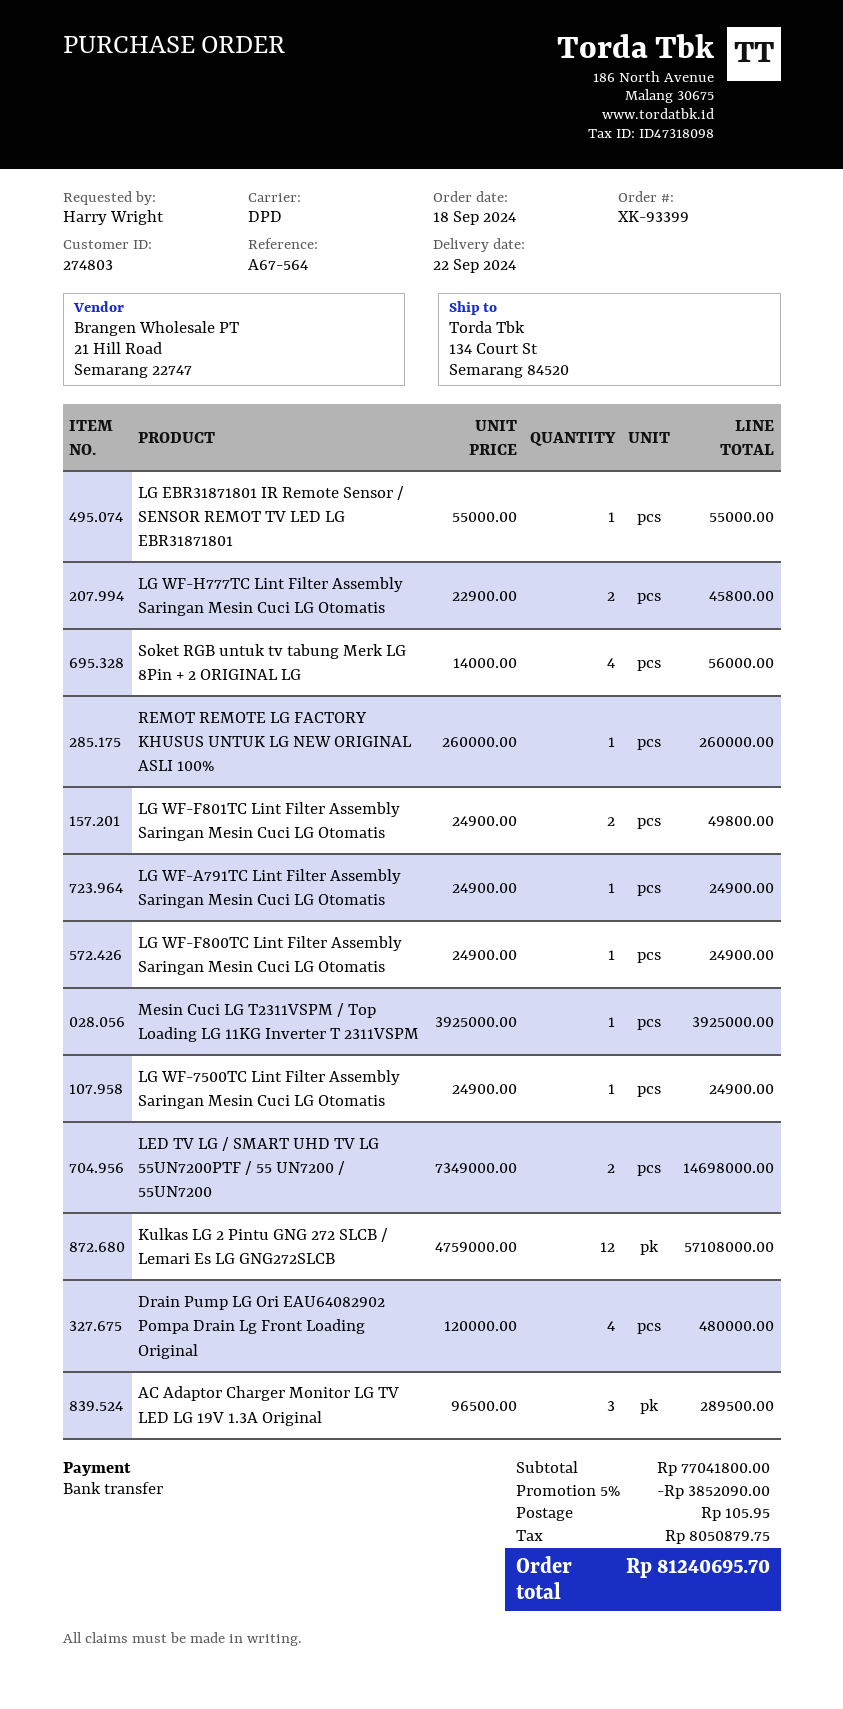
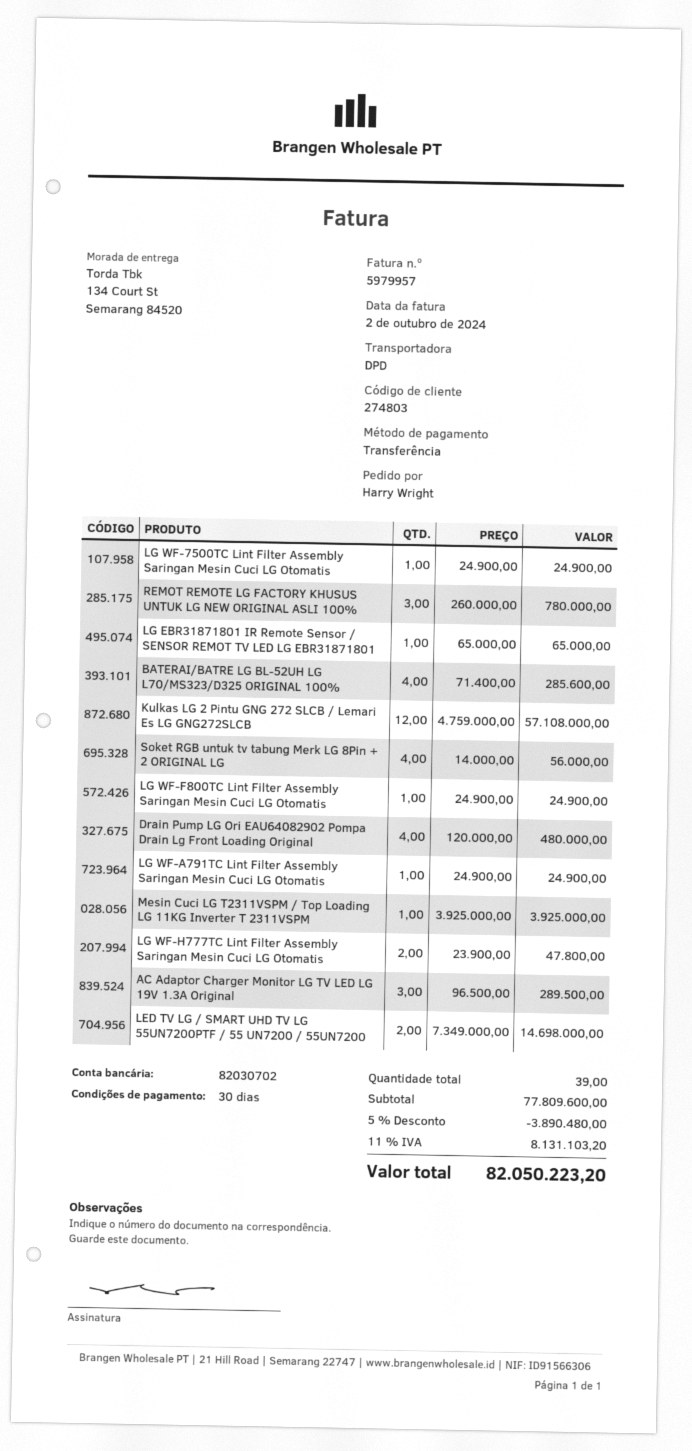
LG EBR31871801 IR Remote Sensor / SENSOR REMOT TV LED LG EBR31871801: 1 x 55000.00 = 55000.00 -> 1 x 65000.00 = 65000.00
LG WF-H777TC Lint Filter Assembly Saringan Mesin Cuci LG Otomatis: 2 x 22900.00 = 45800.00 -> 2 x 23900.00 = 47800.00
REMOT REMOTE LG FACTORY KHUSUS UNTUK LG NEW ORIGINAL ASLI 100%: 1 x 260000.00 = 260000.00 -> 3 x 260000.00 = 780000.00
LG WF-F801TC Lint Filter Assembly Saringan Mesin Cuci LG Otomatis: 2 x 24900.00 = 49800.00 -> none
BATERAI/BATRE LG BL-52UH LG L70/MS323/D325 ORIGINAL 100%: none -> 4 x 71400.00 = 285600.00
subtotal: 77041800.00 -> 77809600.00
discount: 5% = 3852090.00 -> 5% = 3890480.00
shipping: 105.95 -> none
tax: 8050879.75 -> 8131103.20
total: 81240695.70 -> 82050223.20

